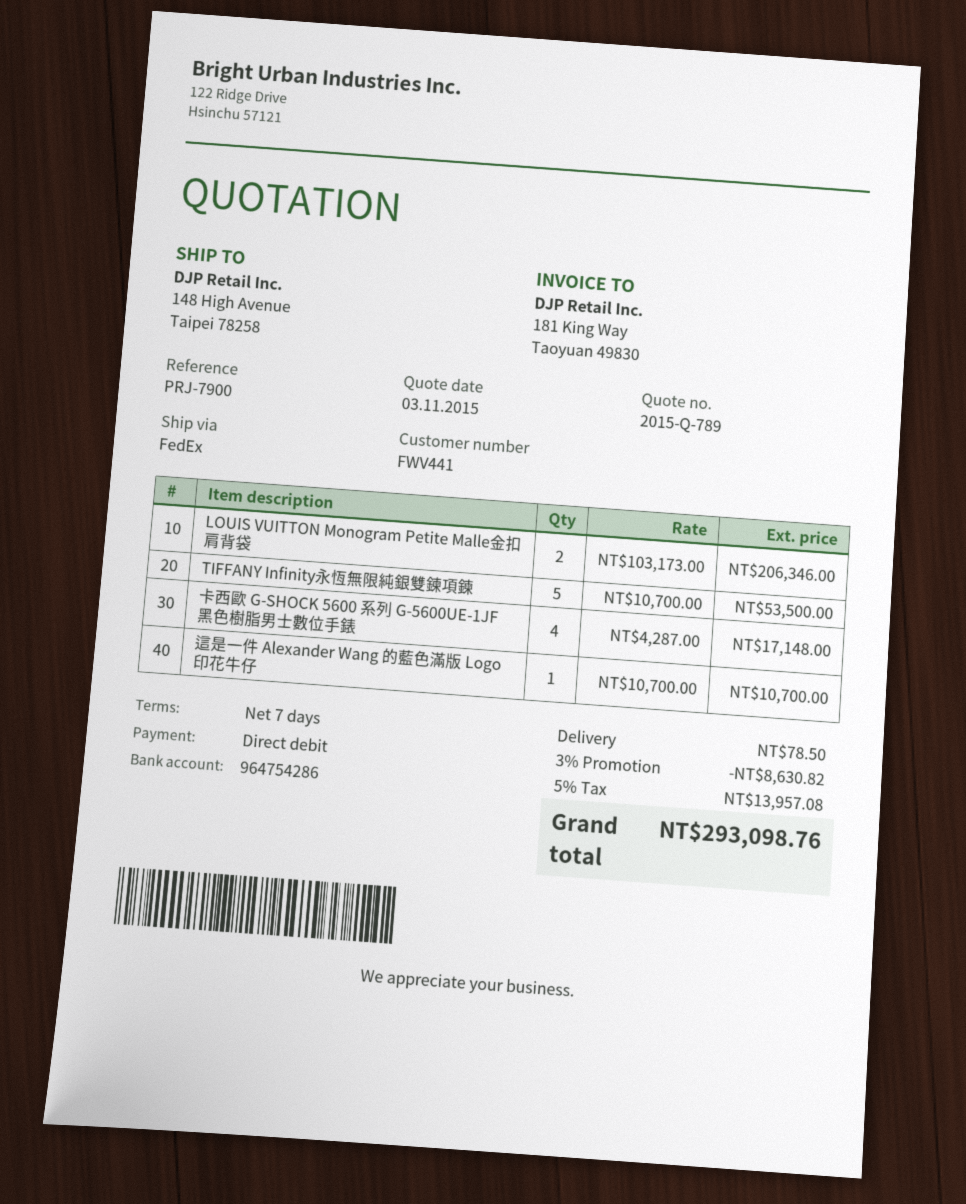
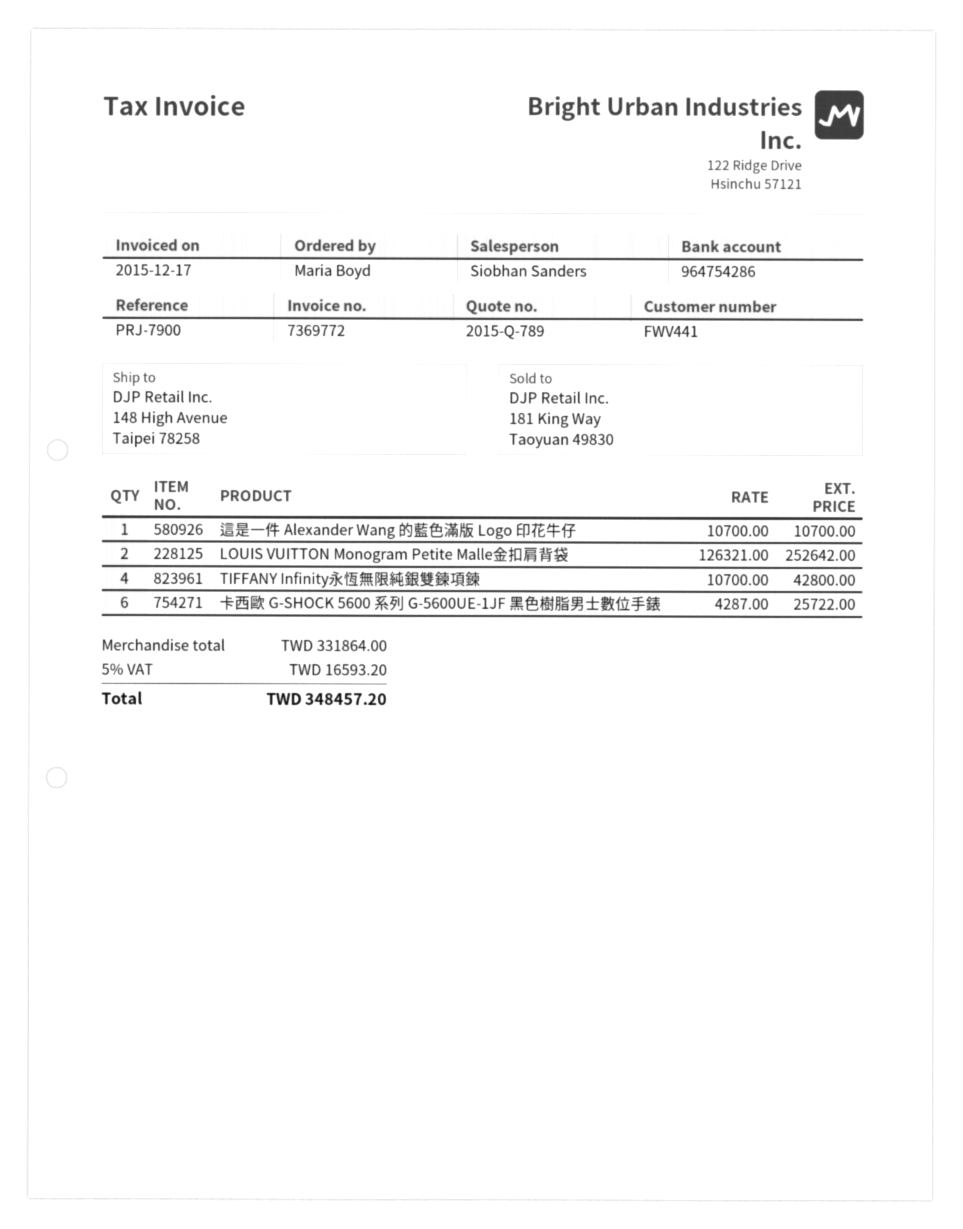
LOUIS VUITTON Monogram Petite Malle金扣肩背袋: 2 x 103173.00 = 206346.00 -> 2 x 126321.00 = 252642.00
TIFFANY Infinity永恆無限純銀雙鍊項鍊: 5 x 10700.00 = 53500.00 -> 4 x 10700.00 = 42800.00
卡西歐 G-SHOCK 5600 系列 G-5600UE-1JF 黑色樹脂男士數位手錶: 4 x 4287.00 = 17148.00 -> 6 x 4287.00 = 25722.00
discount: 3% = 8630.82 -> none
shipping: 78.50 -> none
tax: 5% = 13957.08 -> 5% = 16593.20
total: 293098.76 -> 348457.20

